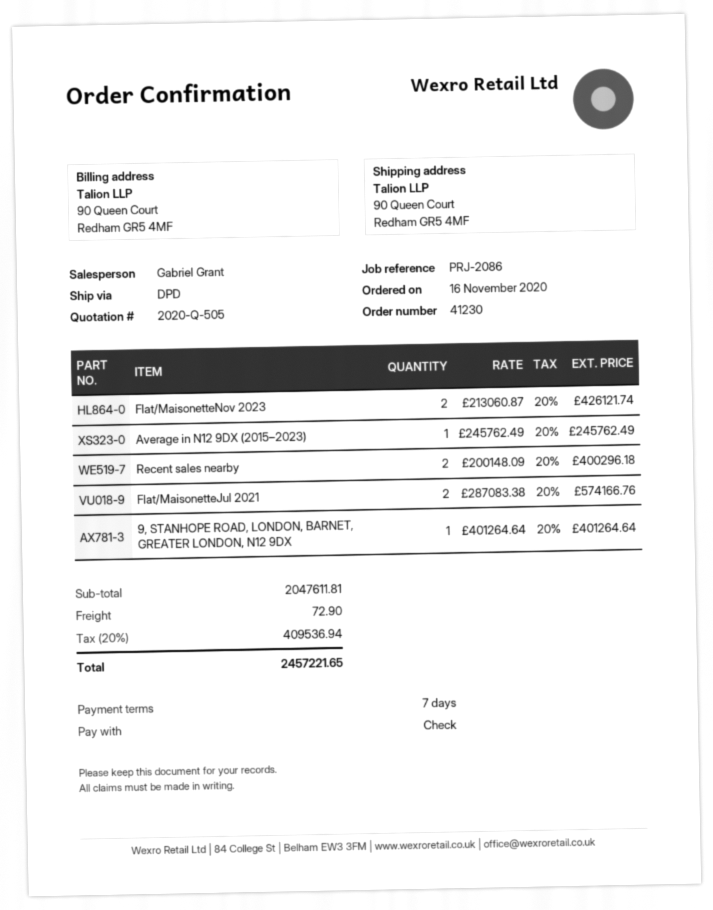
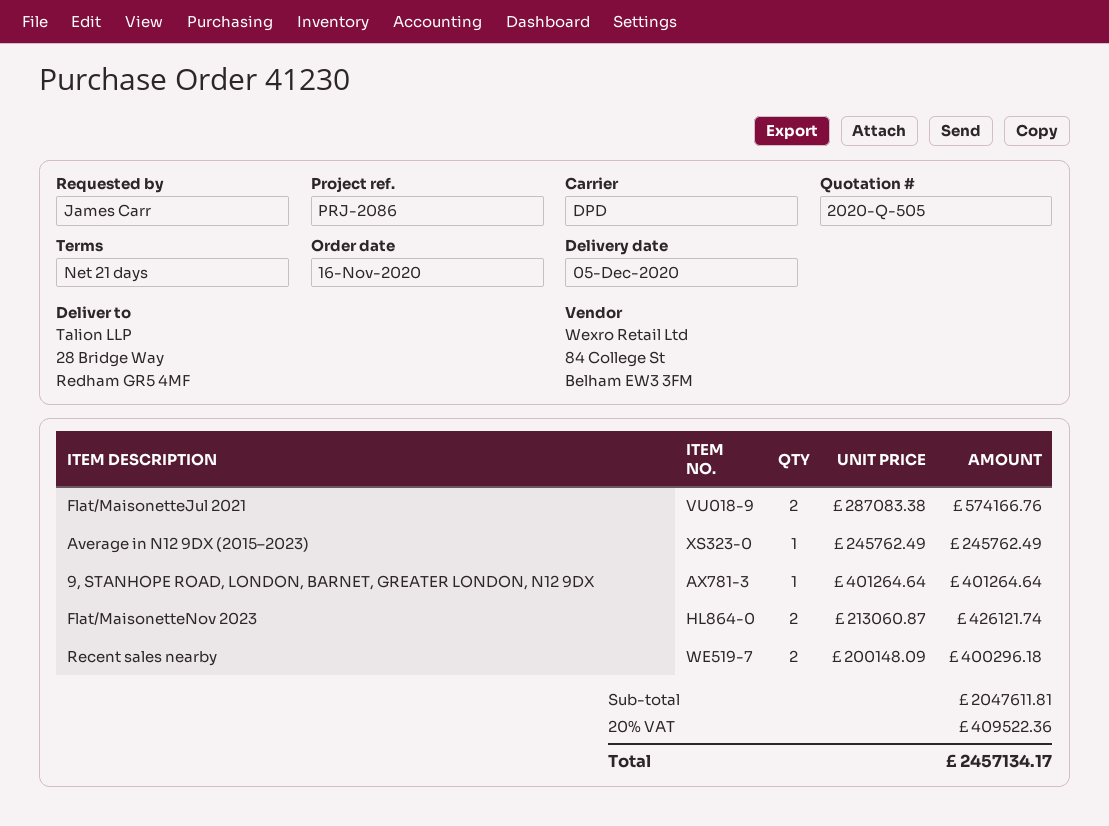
payment terms: 7 days -> 21 days
ship to: 90 Queen Court, Redham GR5 4MF -> 28 Bridge Way, Redham GR5 4MF
shipping: 72.90 -> none
tax: 20% = 409536.94 -> 20% = 409522.36
total: 2457221.65 -> 2457134.17

